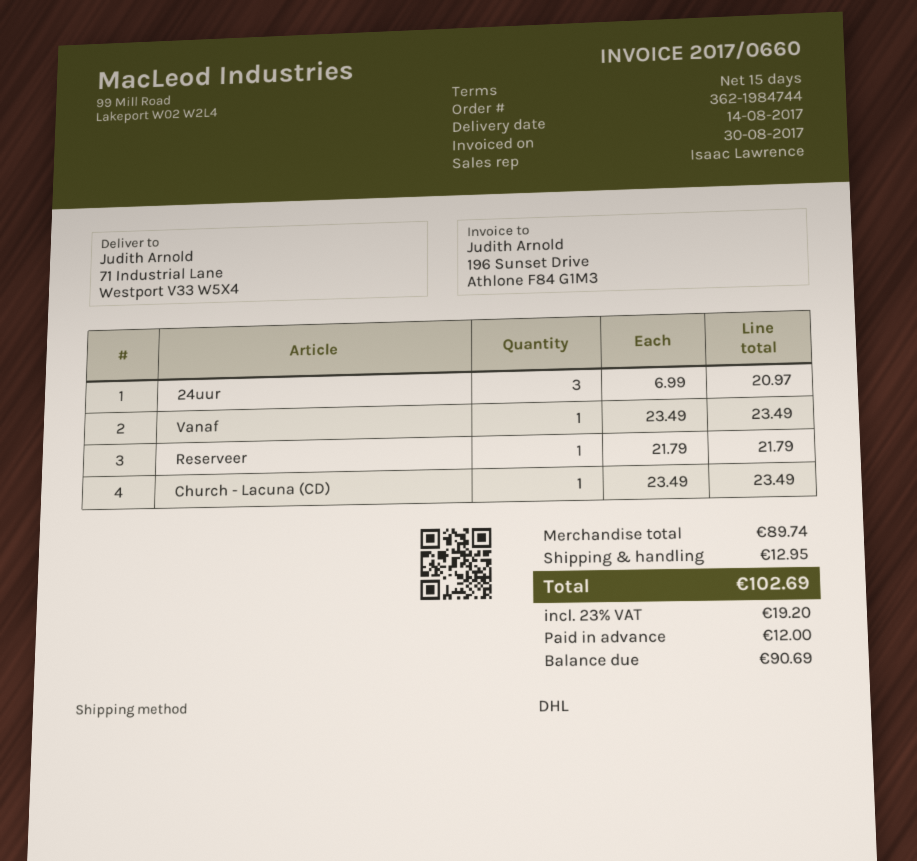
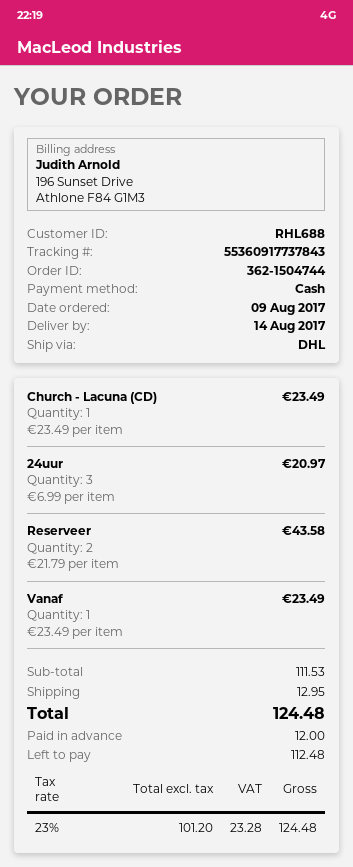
order number: 362-1984744 -> 362-1504744
Reserveer: 1 x 21.79 = 21.79 -> 2 x 21.79 = 43.58
subtotal: 89.74 -> 111.53
tax: 23% = 19.20 -> 23% = 23.28
total: 102.69 -> 124.48
balance: 90.69 -> 112.48

